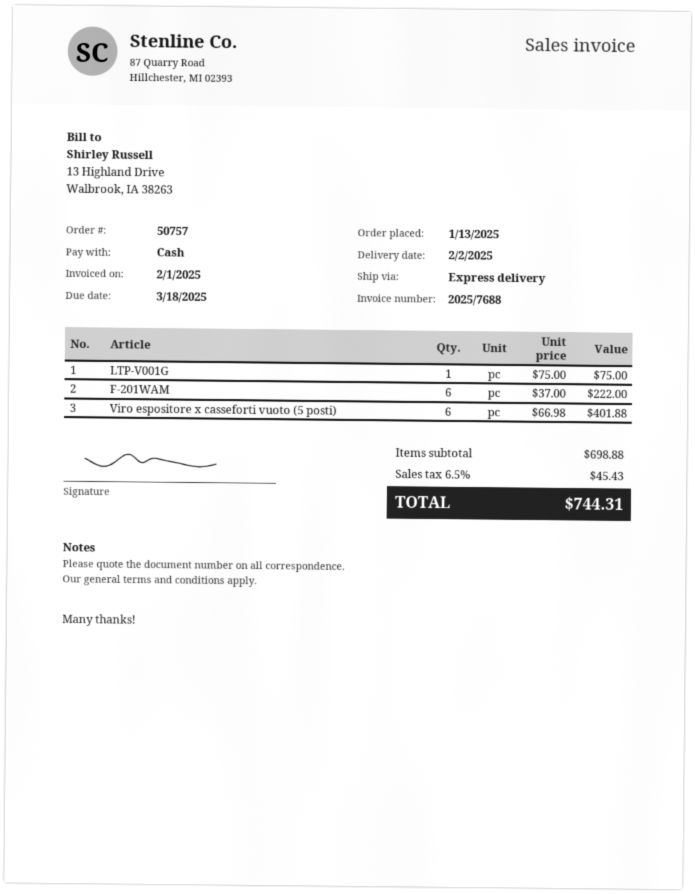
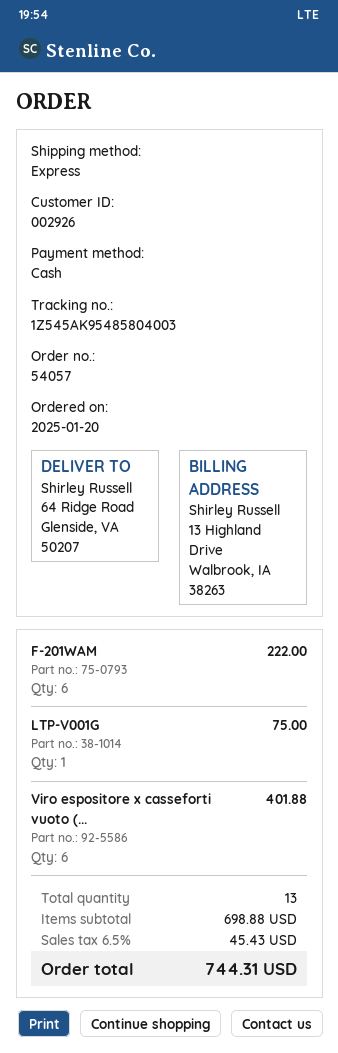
order number: 50757 -> 54057
order date: 2025-01-13 -> 2025-01-20

